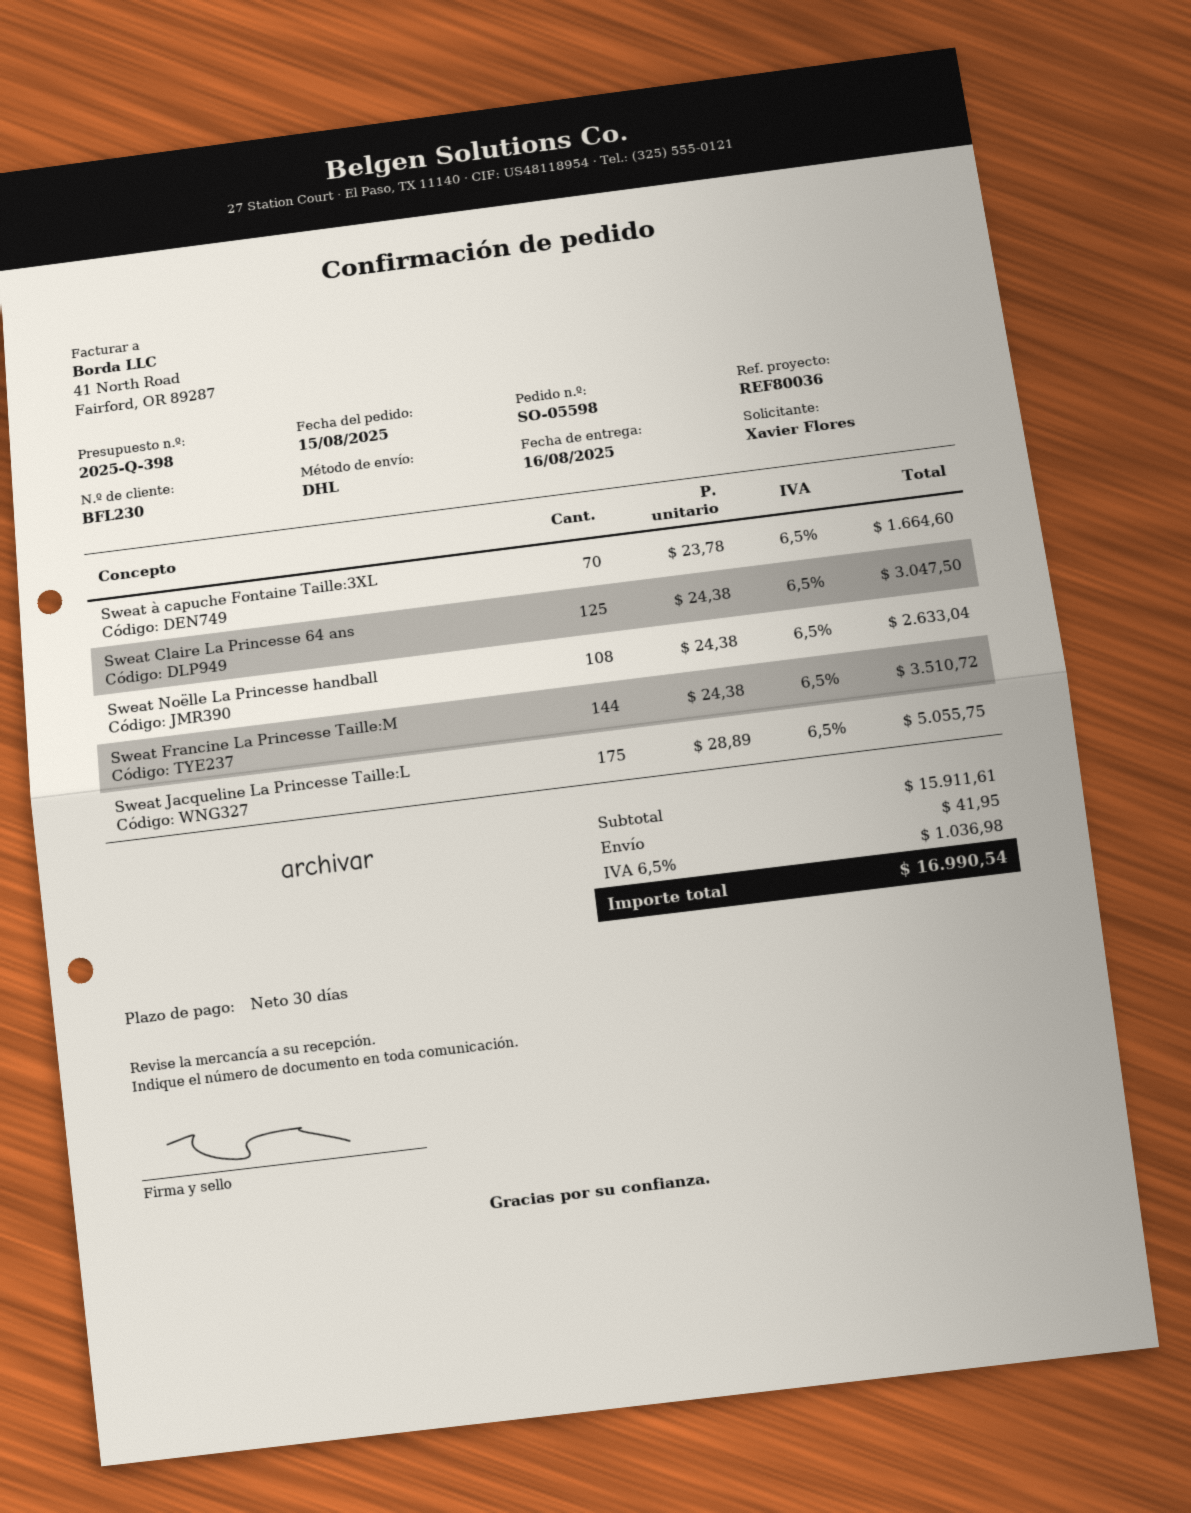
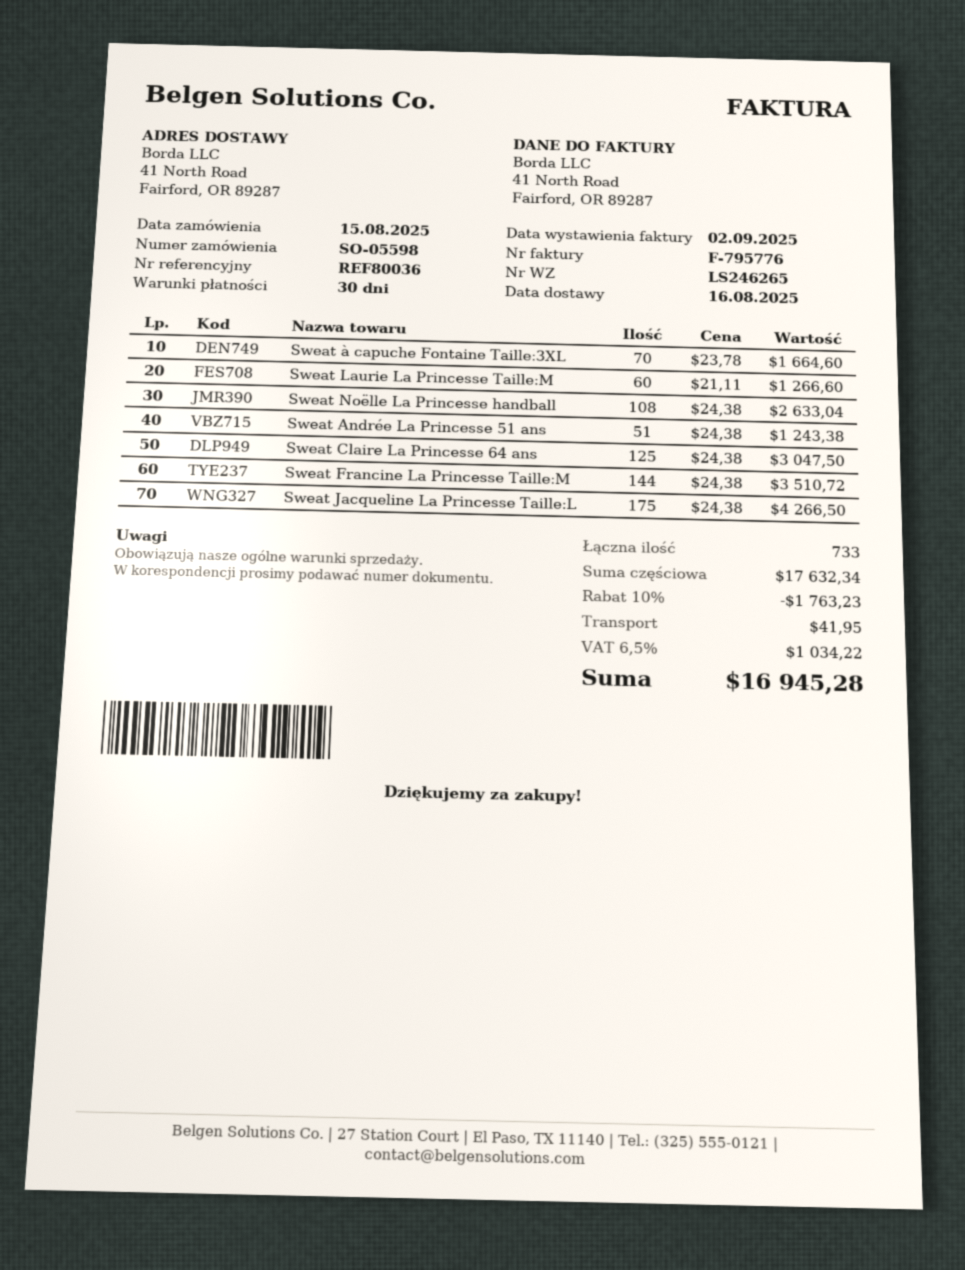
Sweat Jacqueline La Princesse Taille:L: 175 x 28.89 = 5055.75 -> 175 x 24.38 = 4266.50
Sweat Laurie La Princesse Taille:M: none -> 60 x 21.11 = 1266.60
Sweat Andrée La Princesse 51 ans: none -> 51 x 24.38 = 1243.38
subtotal: 15911.61 -> 17632.34
discount: none -> 10% = 1763.23
tax: 6.5% = 1036.98 -> 6.5% = 1034.22
total: 16990.54 -> 16945.28

